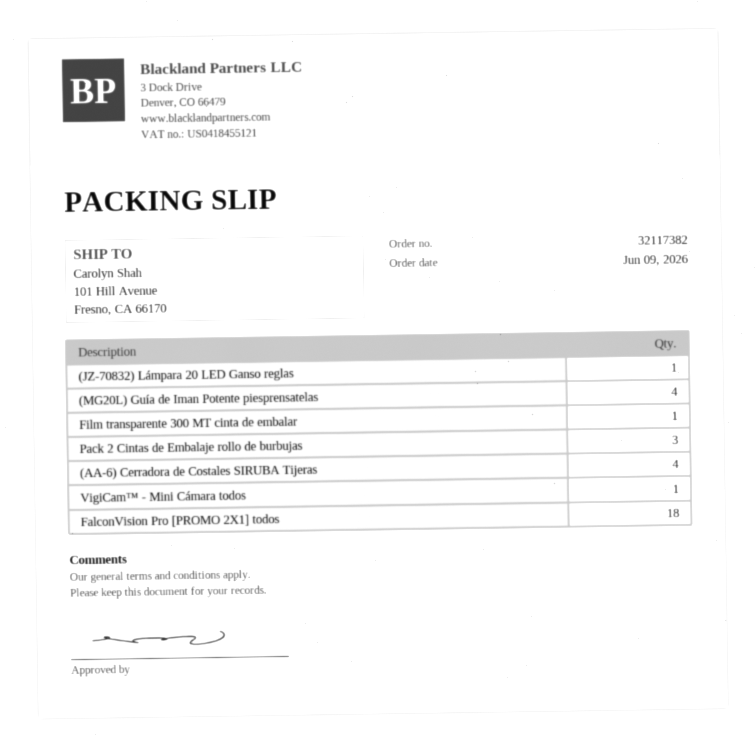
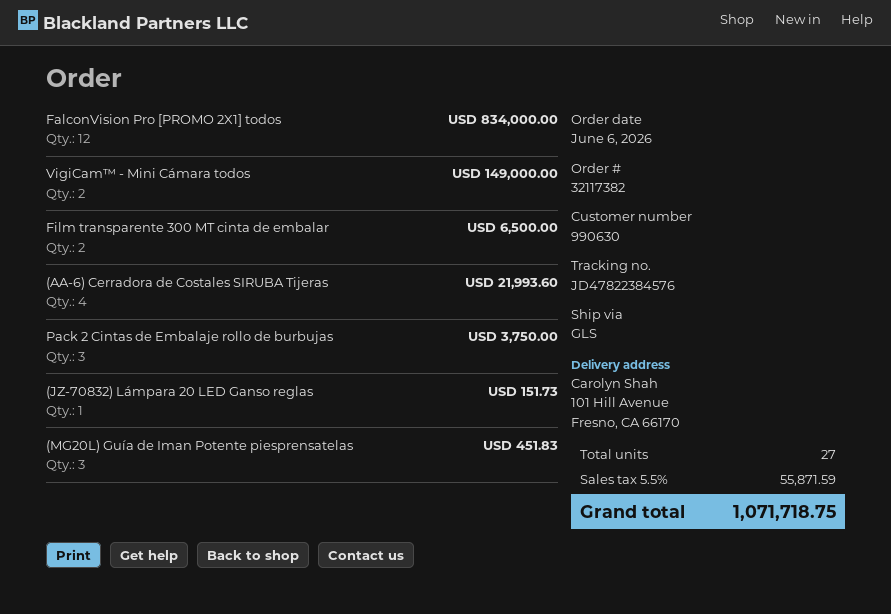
order date: 2026-06-09 -> 2026-06-06
(MG20L) Guía de Iman Potente piesprensatelas: 4 -> 3
Film transparente 300 MT cinta de embalar: 1 -> 2
VigiCam™ - Mini Cámara todos: 1 -> 2
FalconVision Pro [PROMO 2X1] todos: 18 -> 12

